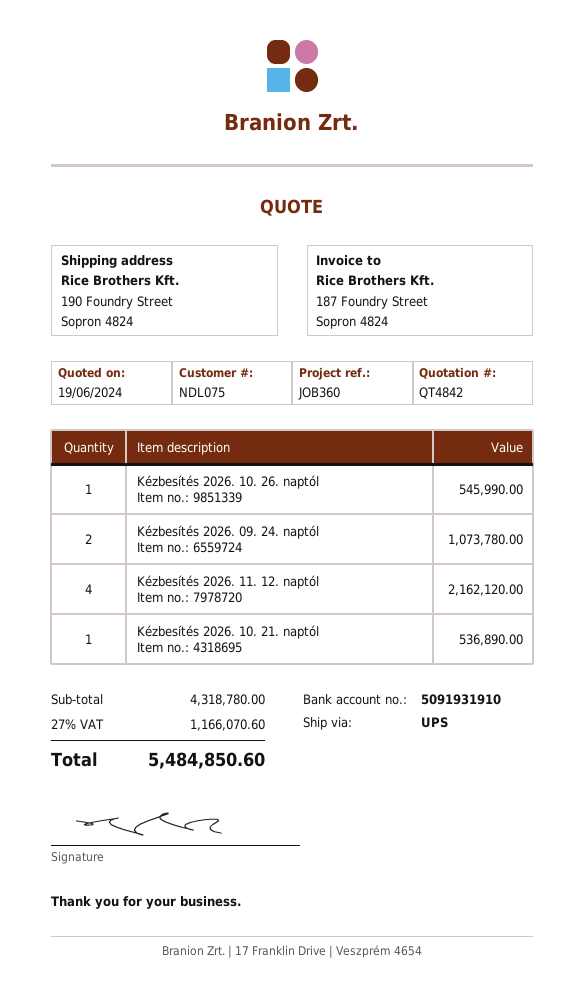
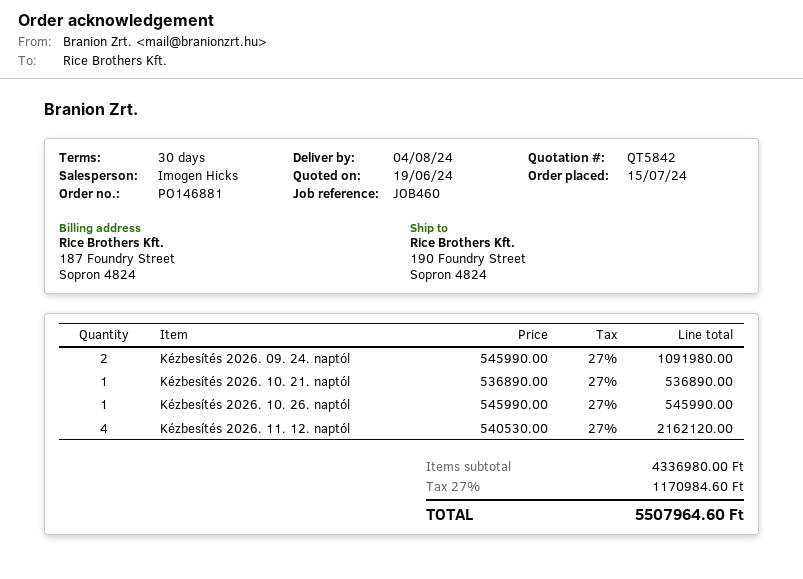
quote number: QT4842 -> QT5842
reference: JOB360 -> JOB460
Kézbesítés 2026. 09. 24. naptól: 2 for 1073780.00 -> 2 for 1091980.00
subtotal: 4318780.00 -> 4336980.00
tax: 27% = 1166070.60 -> 27% = 1170984.60
total: 5484850.60 -> 5507964.60

